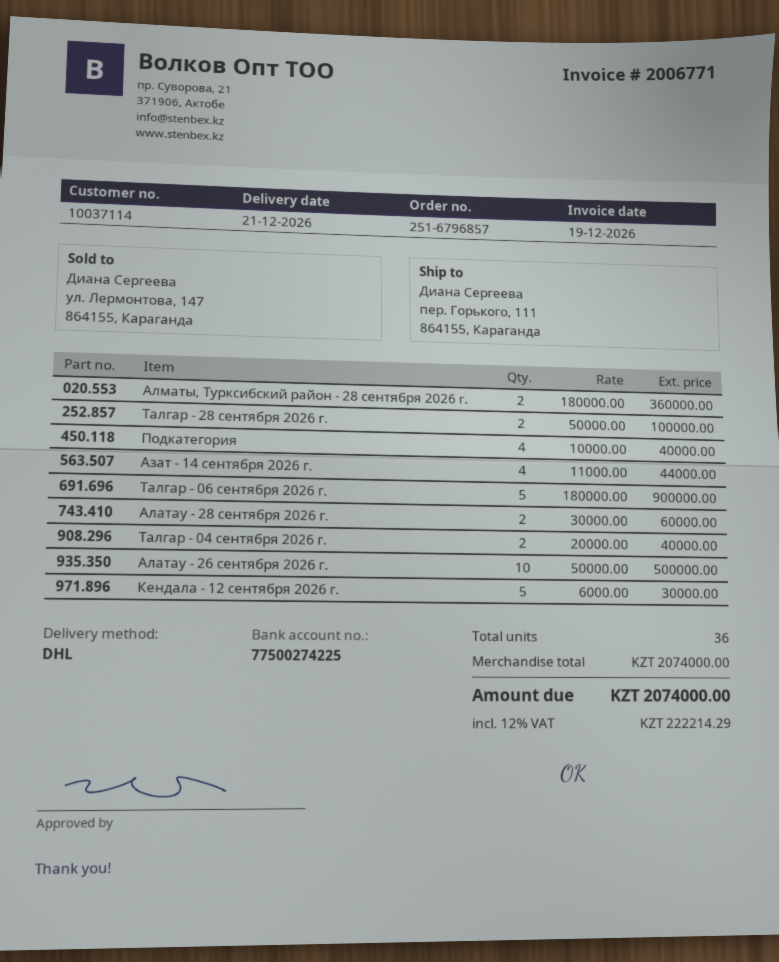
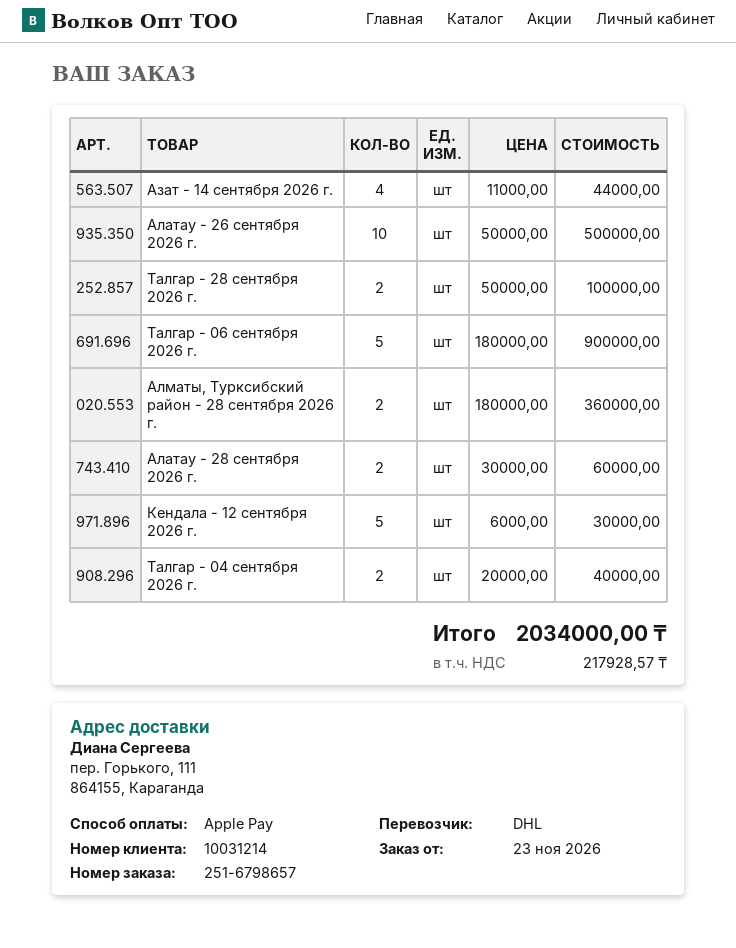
order number: 251-6796857 -> 251-6798657
customer number: 10037114 -> 10031214
Подкатегория: 4 x 10000.00 = 40000.00 -> none
tax: 222214.29 -> 217928.57
total: 2074000.00 -> 2034000.00

